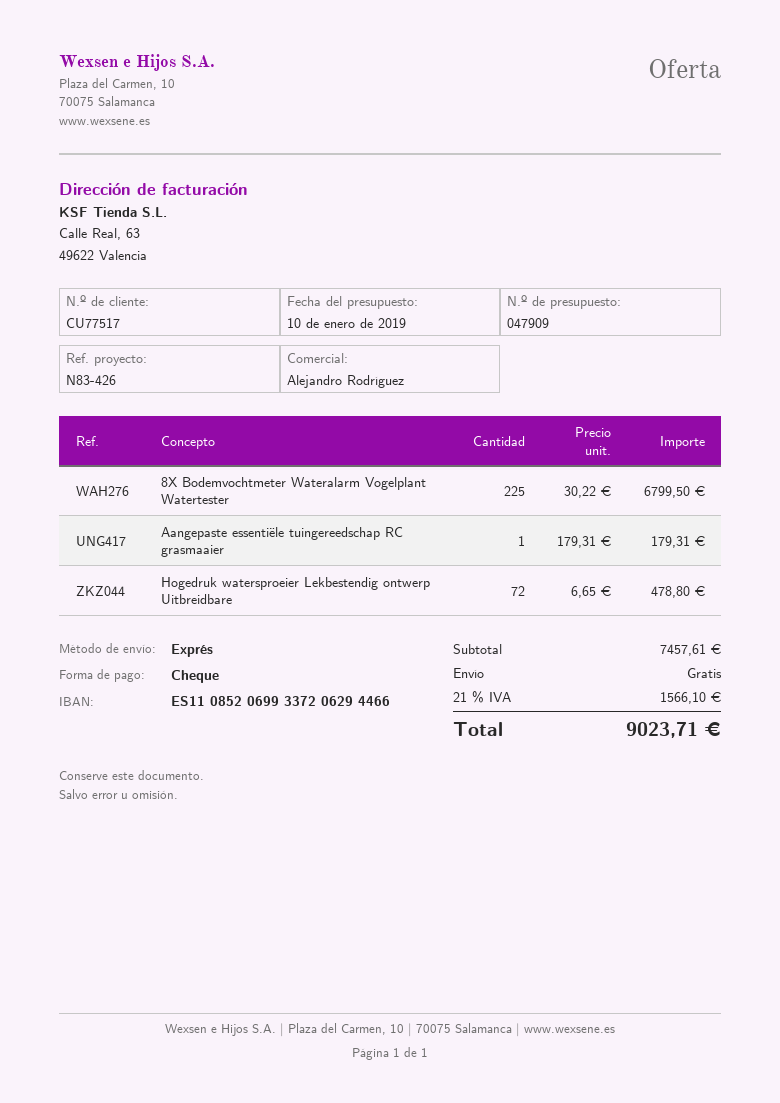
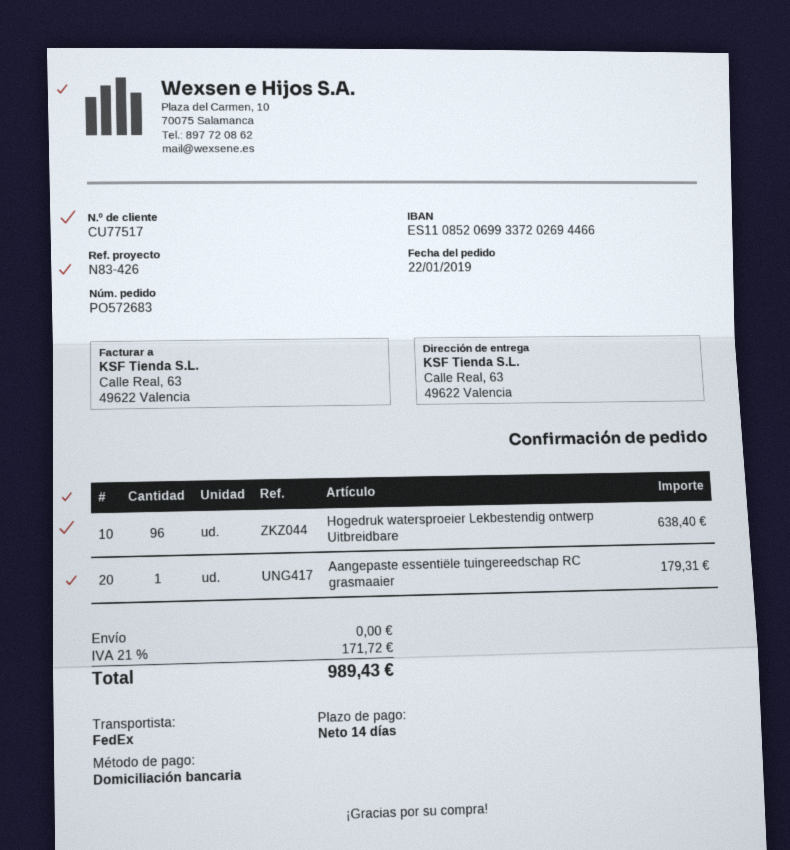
payment method: cheque -> direct debit
bank account: ES1108520699337206294466 -> ES1108520699337202694466
shipping method: express -> FedEx
8X Bodemvochtmeter Wateralarm Vogelplant Watertester: 225 for 6799.50 -> none
Hogedruk watersproeier Lekbestendig ontwerp Uitbreidbare: 72 for 478.80 -> 96 for 638.40
tax: 21% = 1566.10 -> 21% = 171.72
total: 9023.71 -> 989.43

